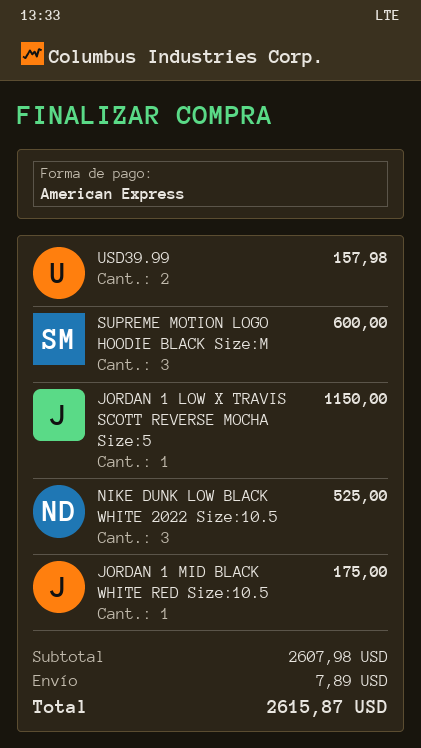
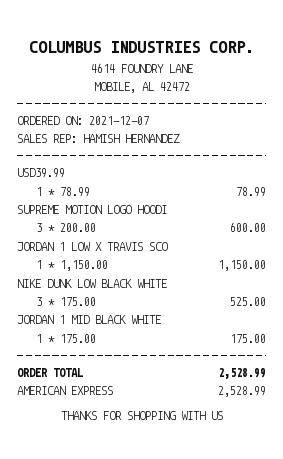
USD39.99: 2 for 157.98 -> 1 for 78.99
shipping: 7.89 -> none
total: 2615.87 -> 2528.99

